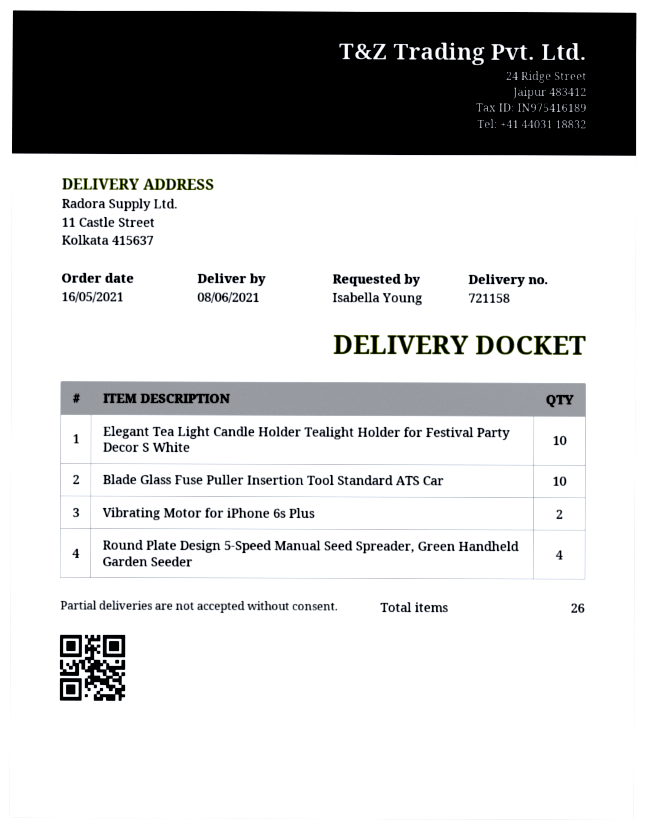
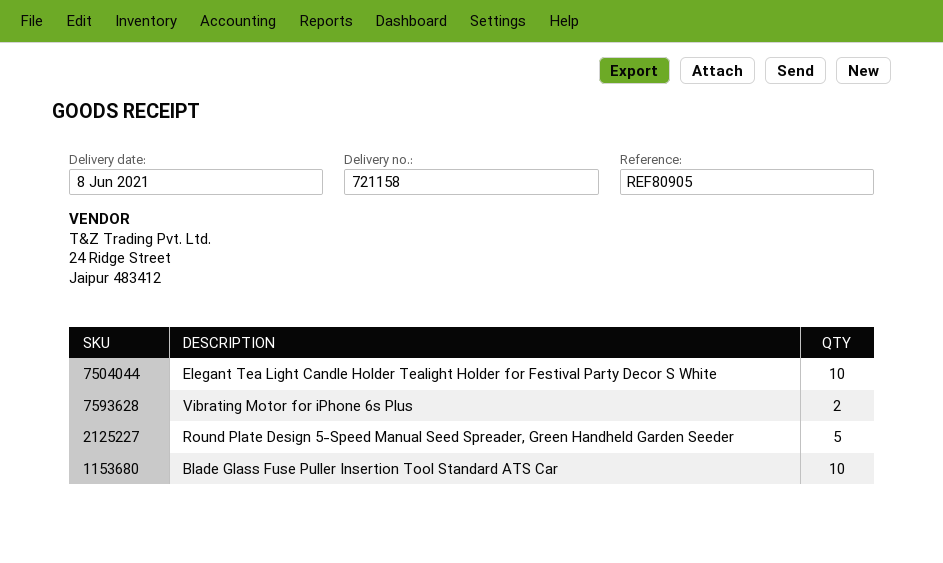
Round Plate Design 5-Speed Manual Seed Spreader, Green Handheld Garden Seeder: 4 -> 5

